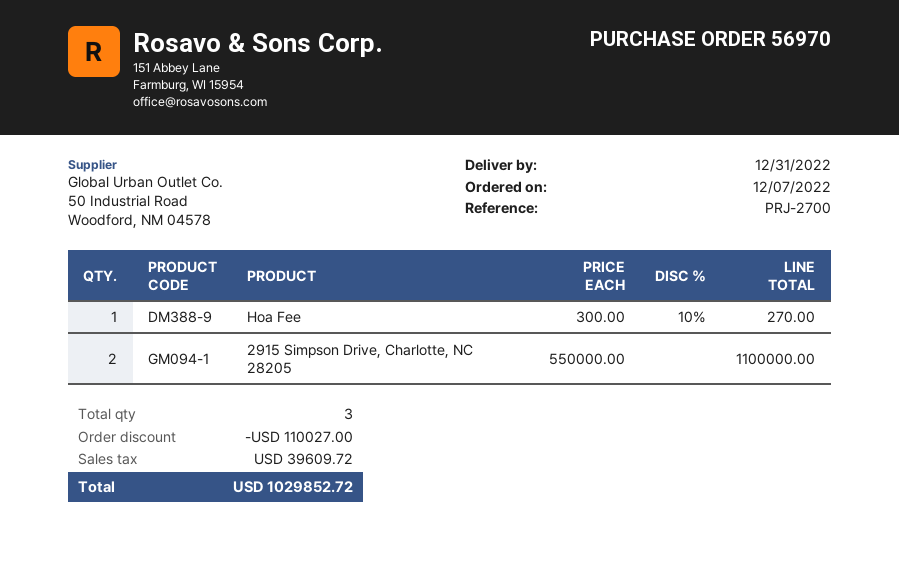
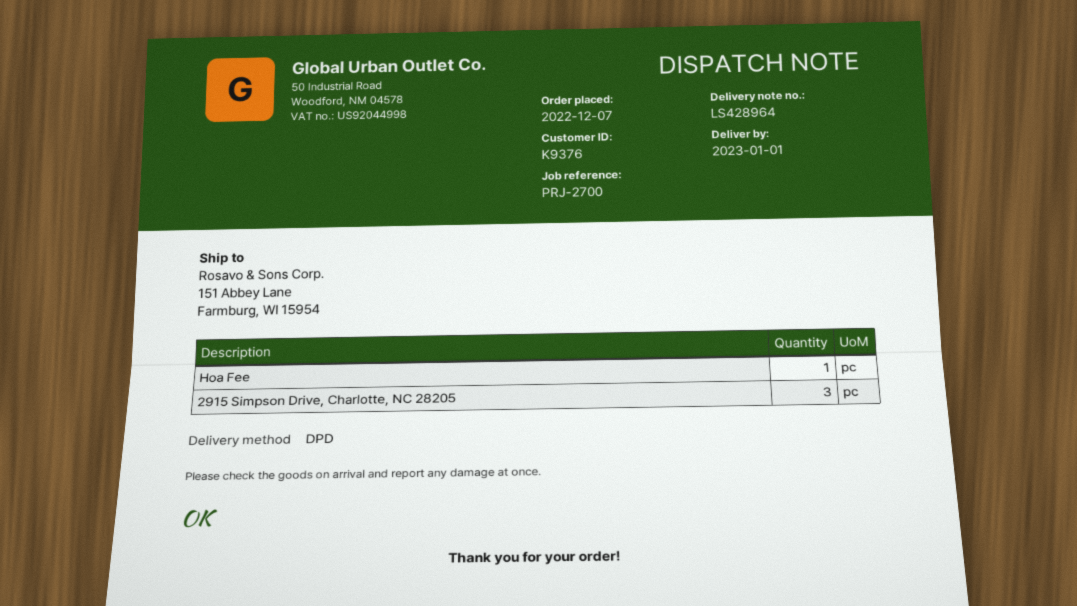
delivery date: 2022-12-31 -> 2023-01-01
2915 Simpson Drive, Charlotte, NC 28205: 2 -> 3

